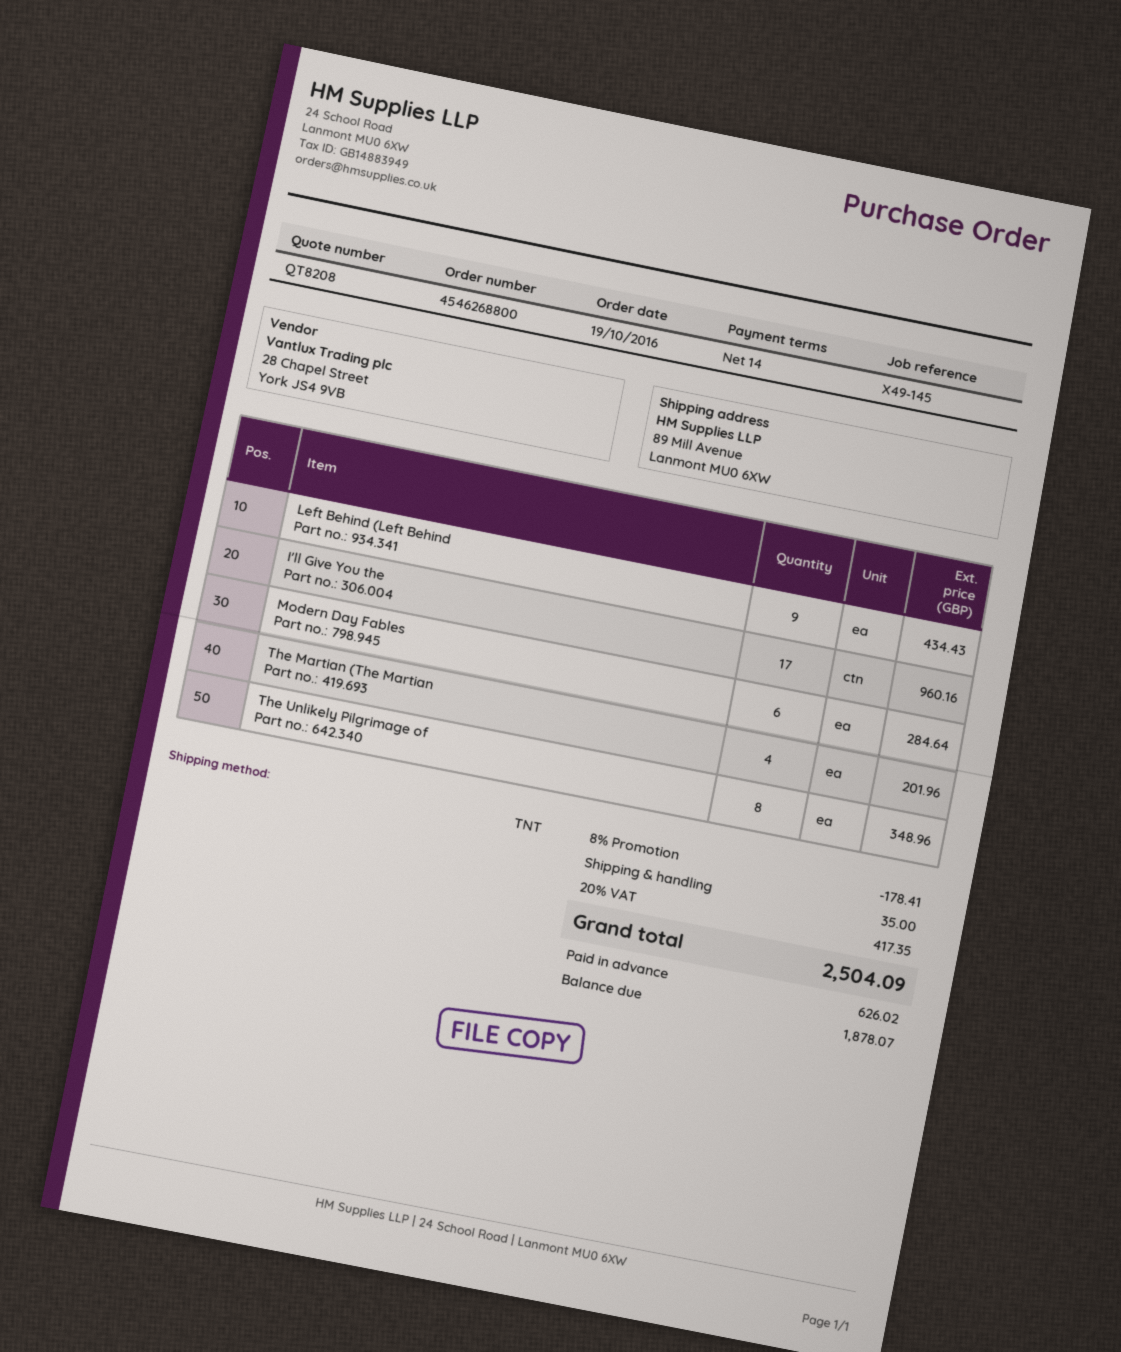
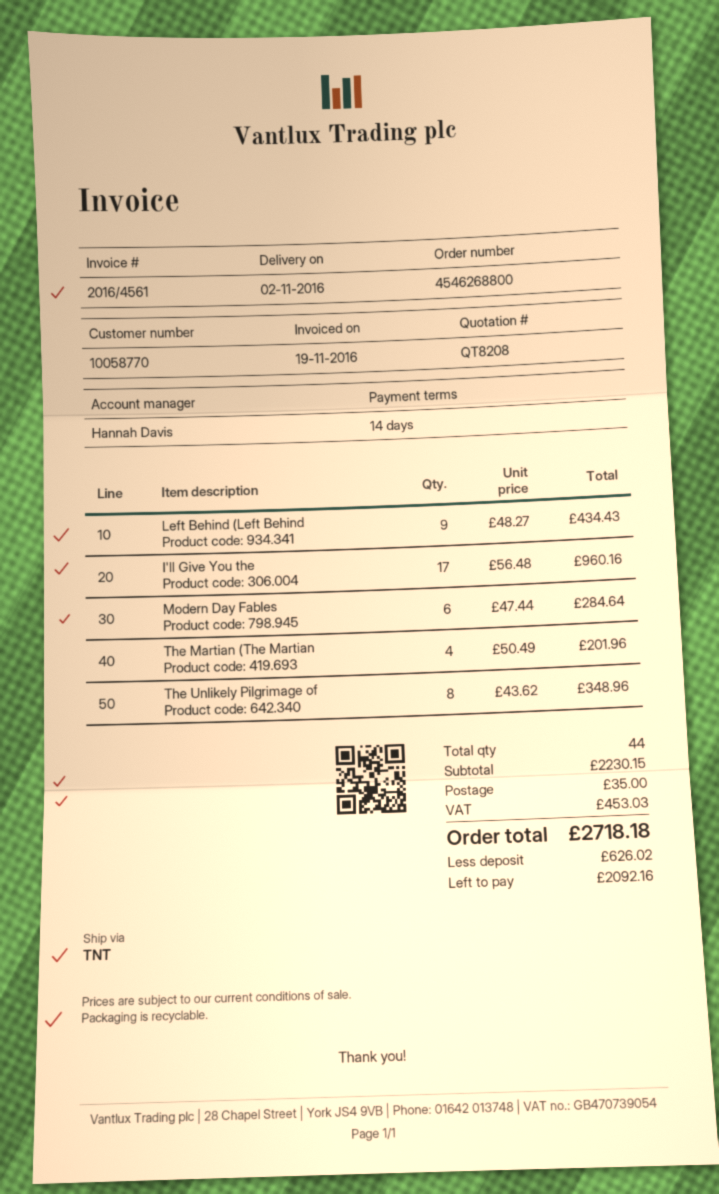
discount: 8% = 178.41 -> none
tax: 417.35 -> 453.03
total: 2504.09 -> 2718.18
balance: 1878.07 -> 2092.16

